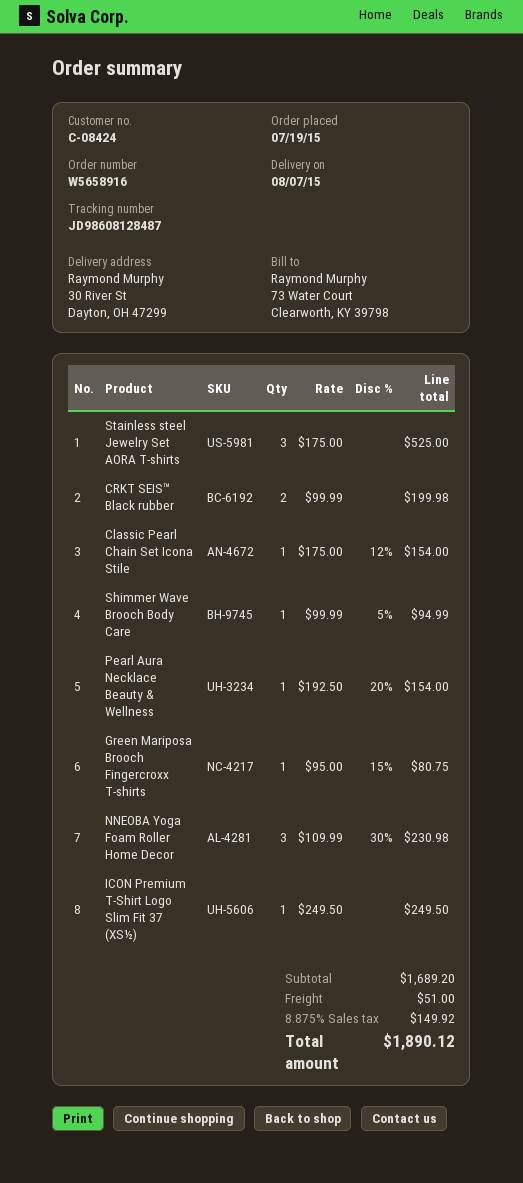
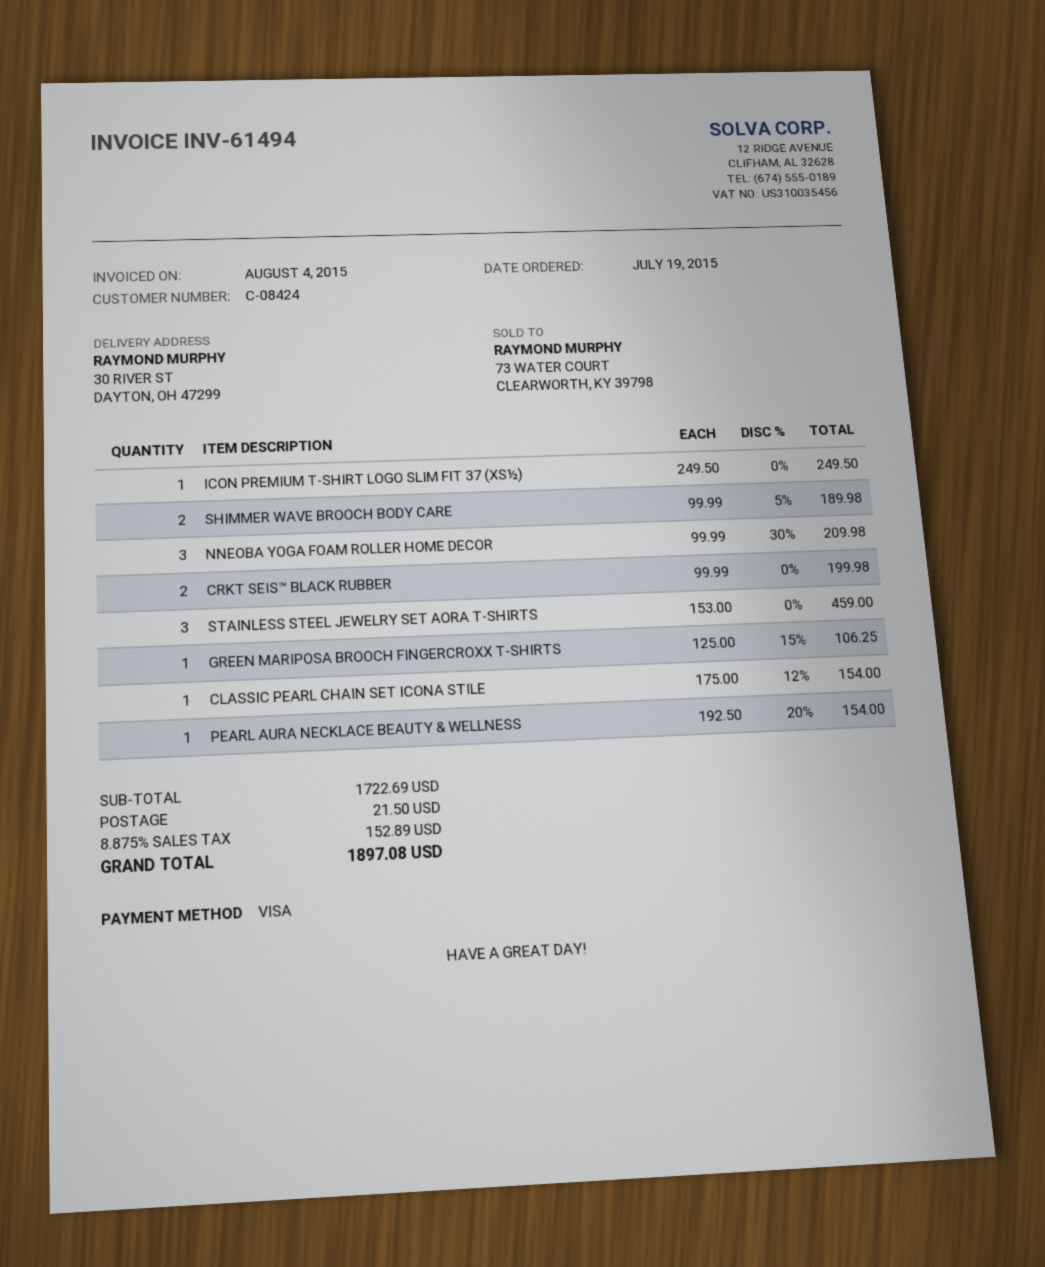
Stainless steel Jewelry Set AORA T-shirts: 3 x 175.00 = 525.00 -> 3 x 153.00 = 459.00
Shimmer Wave Brooch Body Care: 1 x 99.99 - 5% = 94.99 -> 2 x 99.99 - 5% = 189.98
Green Mariposa Brooch Fingercroxx T-shirts: 1 x 95.00 - 15% = 80.75 -> 1 x 125.00 - 15% = 106.25
NNEOBA Yoga Foam Roller Home Decor: 3 x 109.99 - 30% = 230.98 -> 3 x 99.99 - 30% = 209.98
subtotal: 1689.20 -> 1722.69
shipping: 51.00 -> 21.50
tax: 8.875% = 149.92 -> 8.875% = 152.89
total: 1890.12 -> 1897.08

